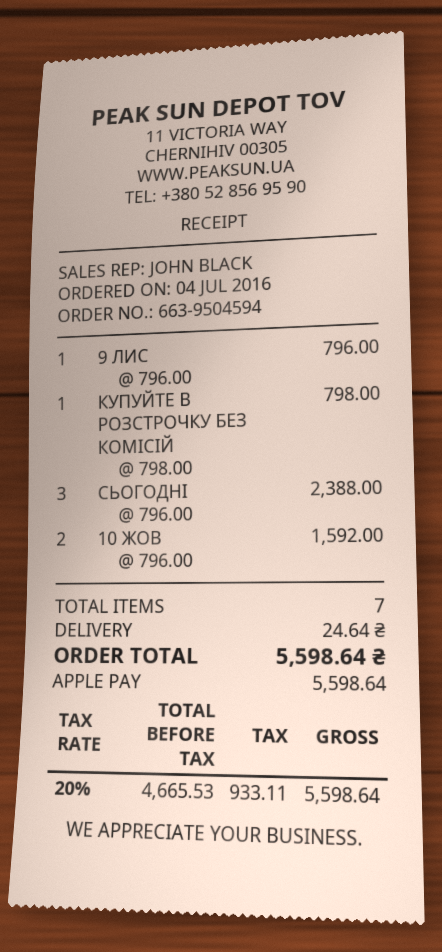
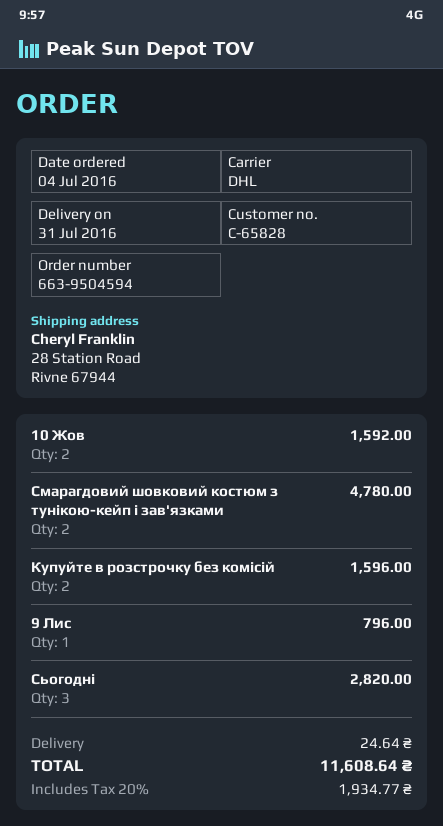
КУПУЙТЕ В РОЗСТРОЧКУ БЕЗ КОМІСІЙ: 1 for 798.00 -> 2 for 1596.00
СЬОГОДНІ: 3 for 2388.00 -> 3 for 2820.00
Смарагдовий шовковий костюм з тунікою-кейп і зав'язками: none -> 2 for 4780.00
tax: 20% = 933.11 -> 20% = 1934.77
total: 5598.64 -> 11608.64

